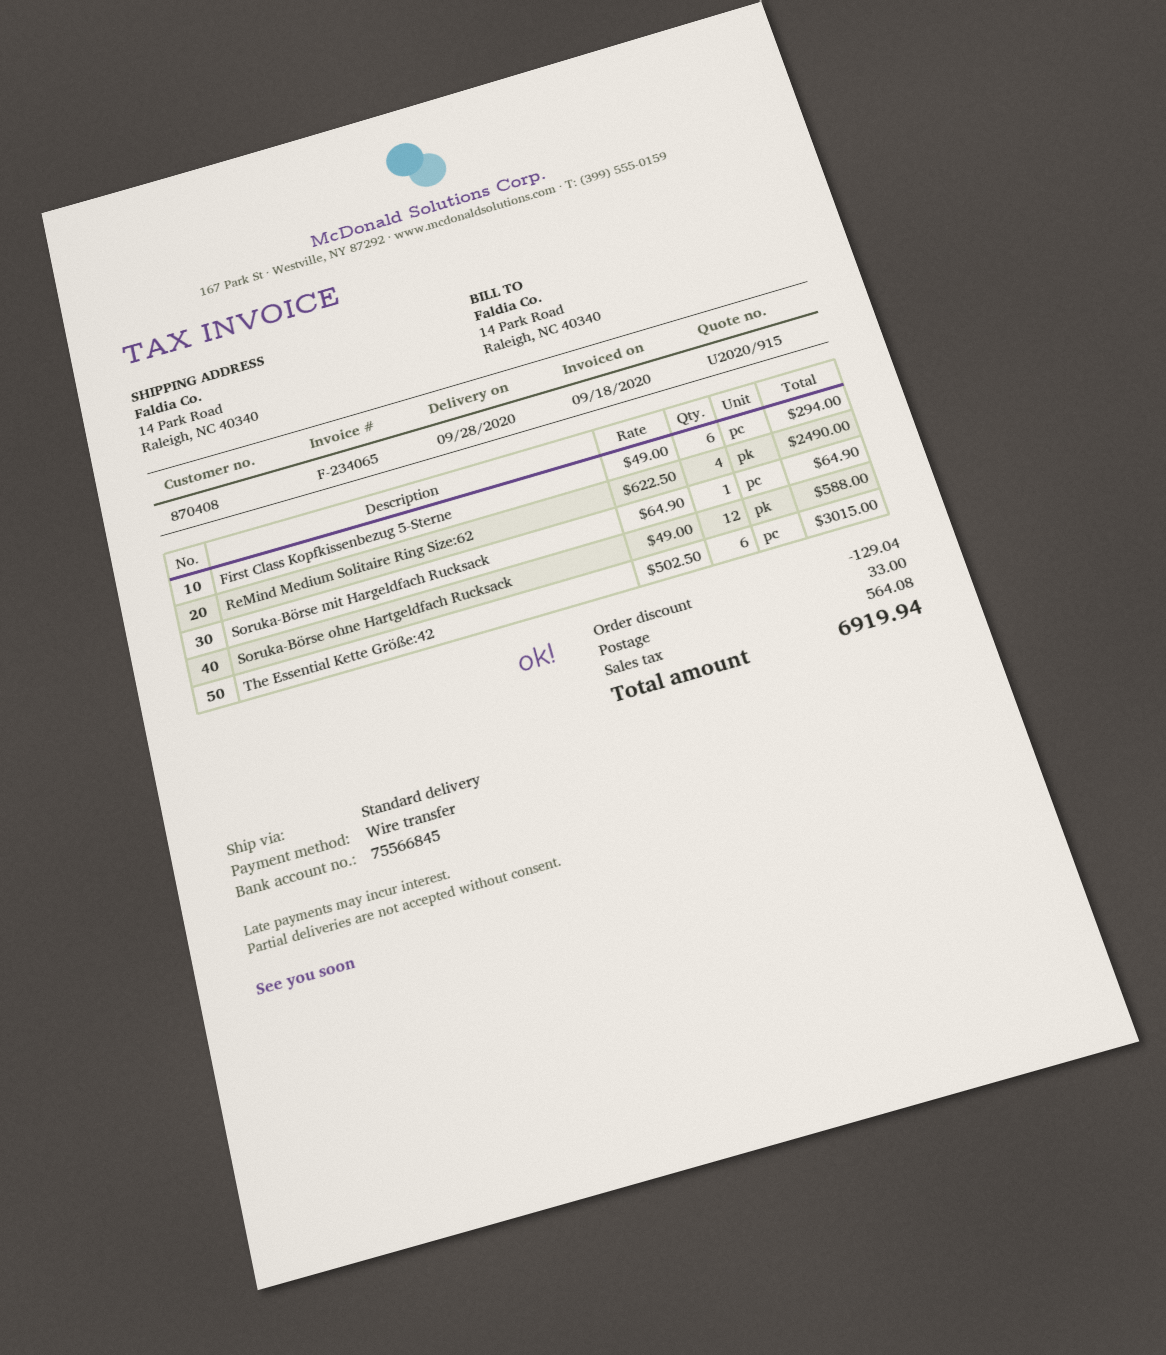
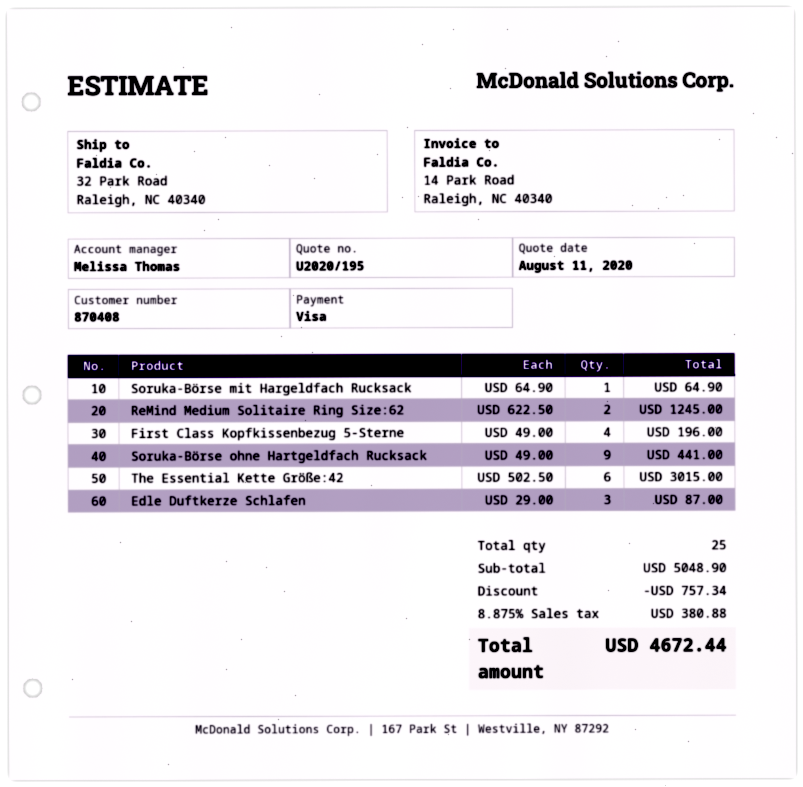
quote number: U2020/915 -> U2020/195
payment method: bank transfer -> Visa
ship to: 14 Park Road, Raleigh, NC 40340 -> 32 Park Road, Raleigh, NC 40340
First Class Kopfkissenbezug 5-Sterne: 6 x 49.00 = 294.00 -> 4 x 49.00 = 196.00
ReMind Medium Solitaire Ring Size:62: 4 x 622.50 = 2490.00 -> 2 x 622.50 = 1245.00
Soruka-Börse ohne Hartgeldfach Rucksack: 12 x 49.00 = 588.00 -> 9 x 49.00 = 441.00
Edle Duftkerze Schlafen: none -> 3 x 29.00 = 87.00
discount: 129.04 -> 757.34
shipping: 33.00 -> none
tax: 564.08 -> 380.88
total: 6919.94 -> 4672.44

